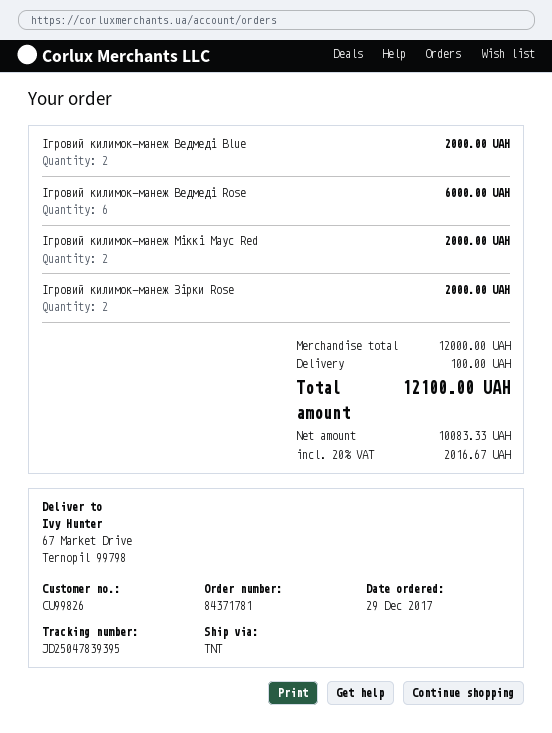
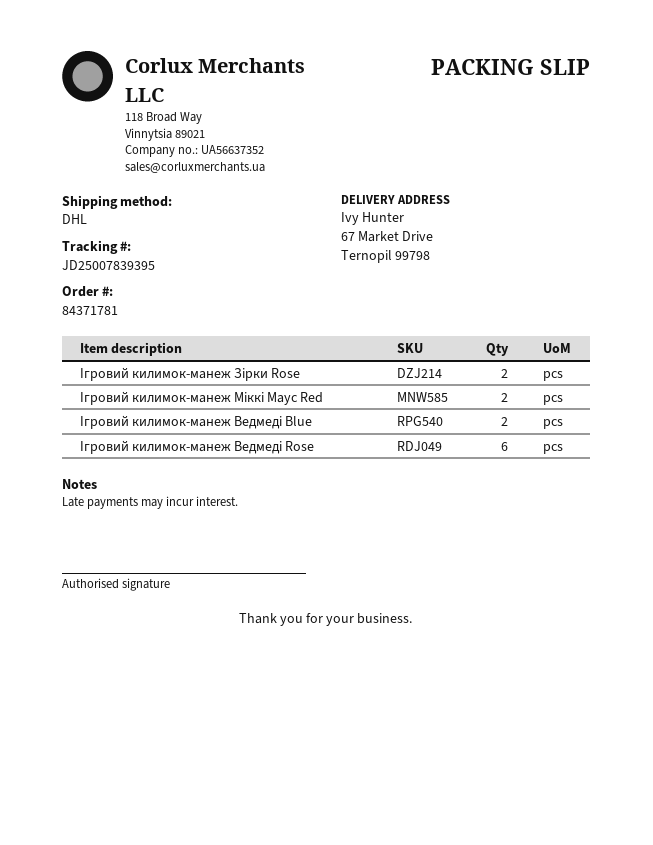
shipping method: TNT -> DHL
tracking number: JD25047839395 -> JD25007839395

